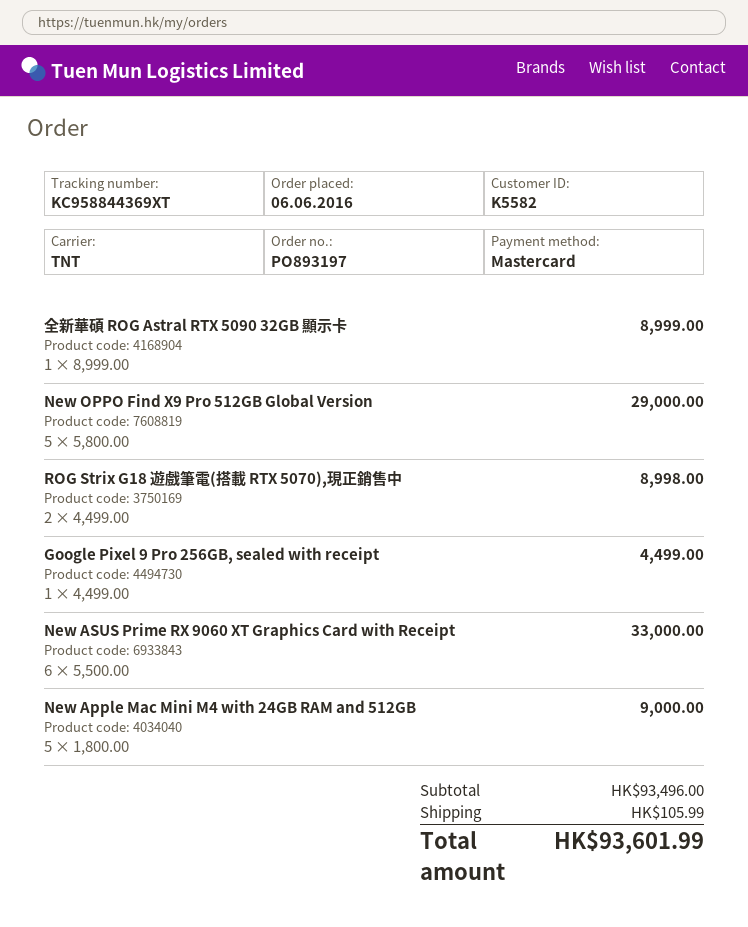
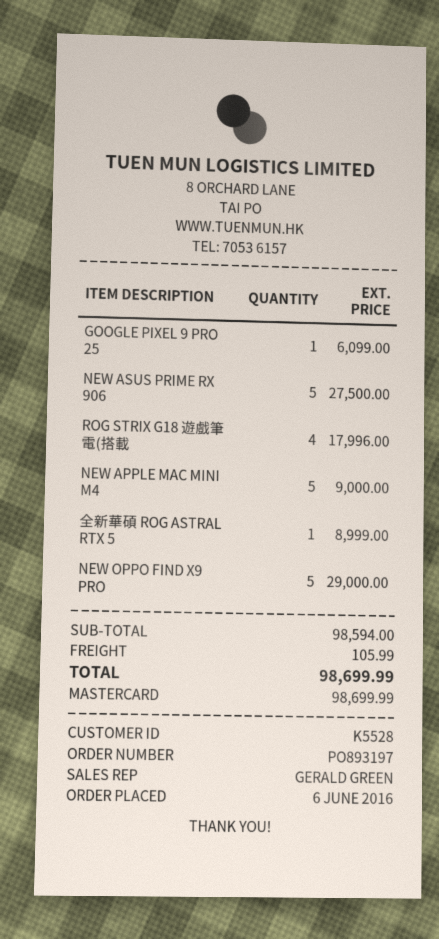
customer number: K5582 -> K5528
ROG Strix G18 遊戲筆電(搭載 RTX 5070),現正銷售中: 2 for 8998.00 -> 4 for 17996.00
Google Pixel 9 Pro 256GB, sealed with receipt: 1 for 4499.00 -> 1 for 6099.00
New ASUS Prime RX 9060 XT Graphics Card with Receipt: 6 for 33000.00 -> 5 for 27500.00
subtotal: 93496.00 -> 98594.00
total: 93601.99 -> 98699.99

